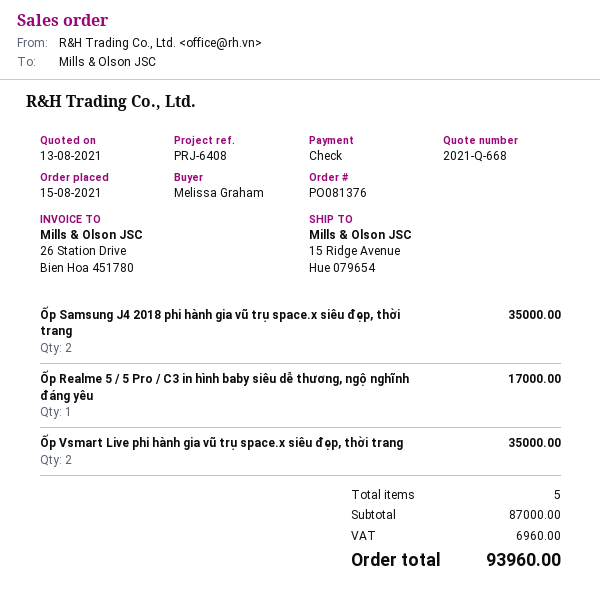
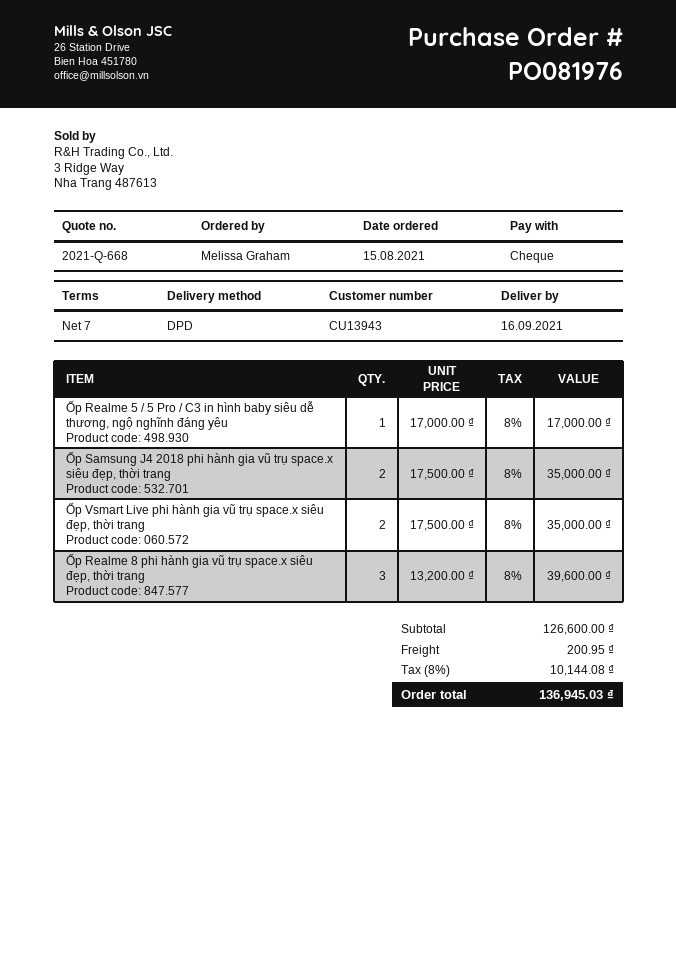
order number: PO081376 -> PO081976
Ốp Realme 8 phi hành gia vũ trụ space.x siêu đẹp, thời trang: none -> 3 for 39600.00
subtotal: 87000.00 -> 126600.00
shipping: none -> 200.95
tax: 6960.00 -> 10144.08
total: 93960.00 -> 136945.03

